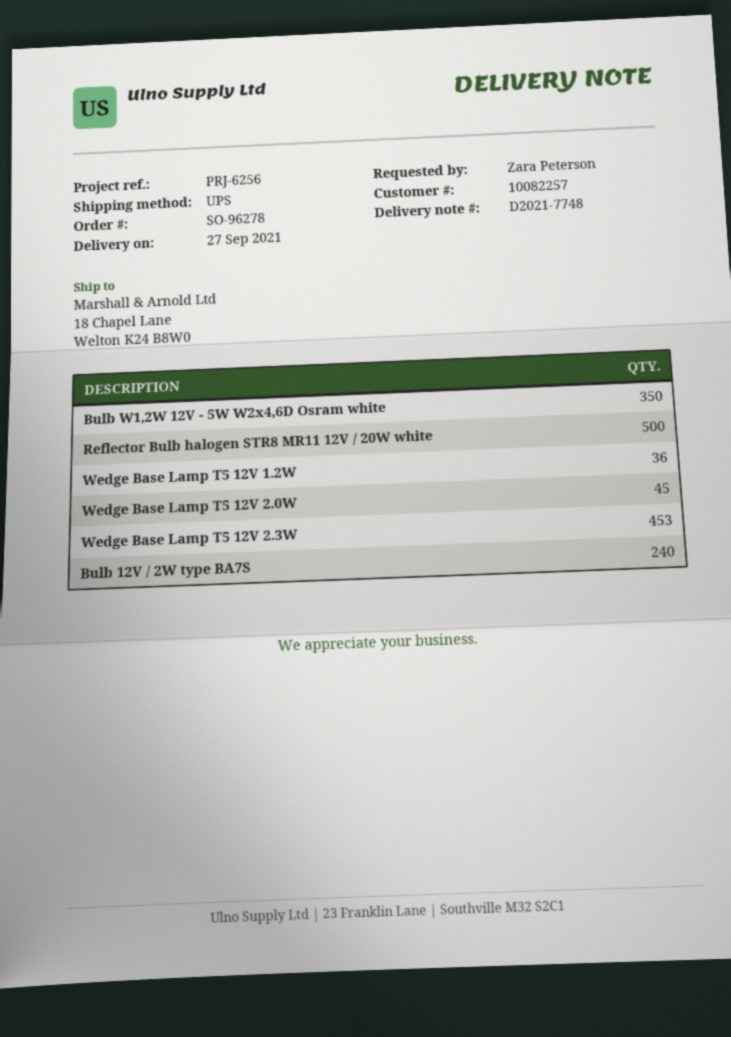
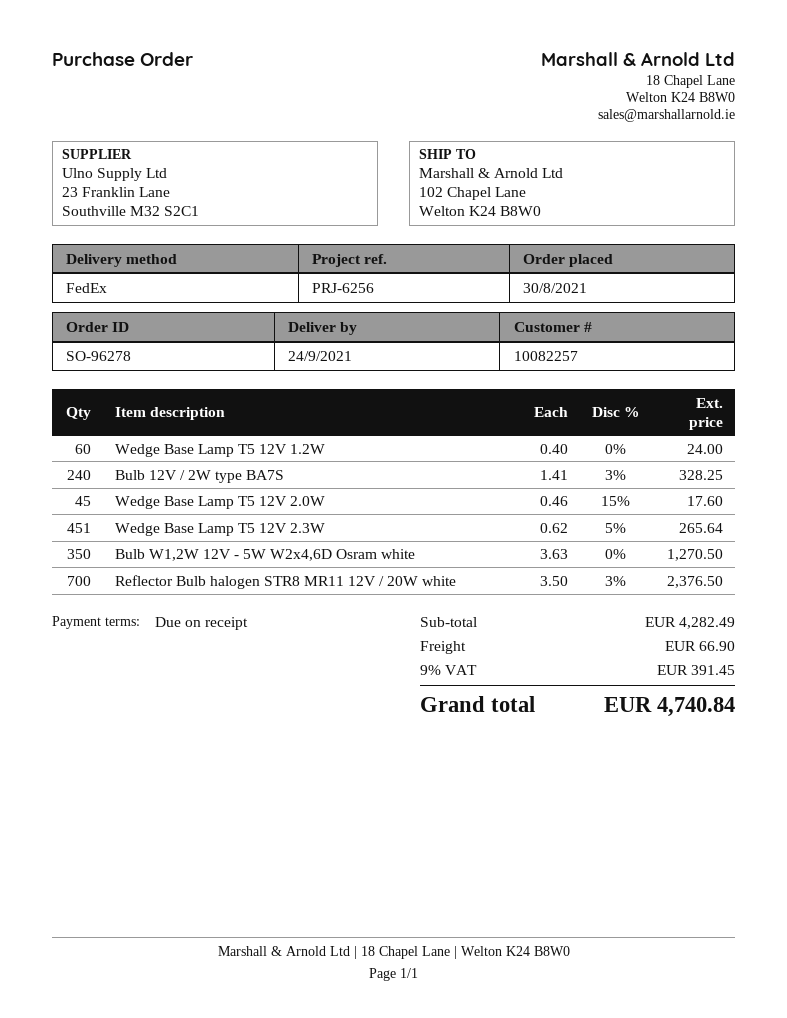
delivery date: 2021-09-27 -> 2021-09-24
shipping method: UPS -> FedEx
ship to: 18 Chapel Lane, Welton K24 B8W0 -> 102 Chapel Lane, Welton K24 B8W0
Reflector Bulb halogen STR8 MR11 12V / 20W white: 500 -> 700
Wedge Base Lamp T5 12V 1.2W: 36 -> 60
Wedge Base Lamp T5 12V 2.3W: 453 -> 451

